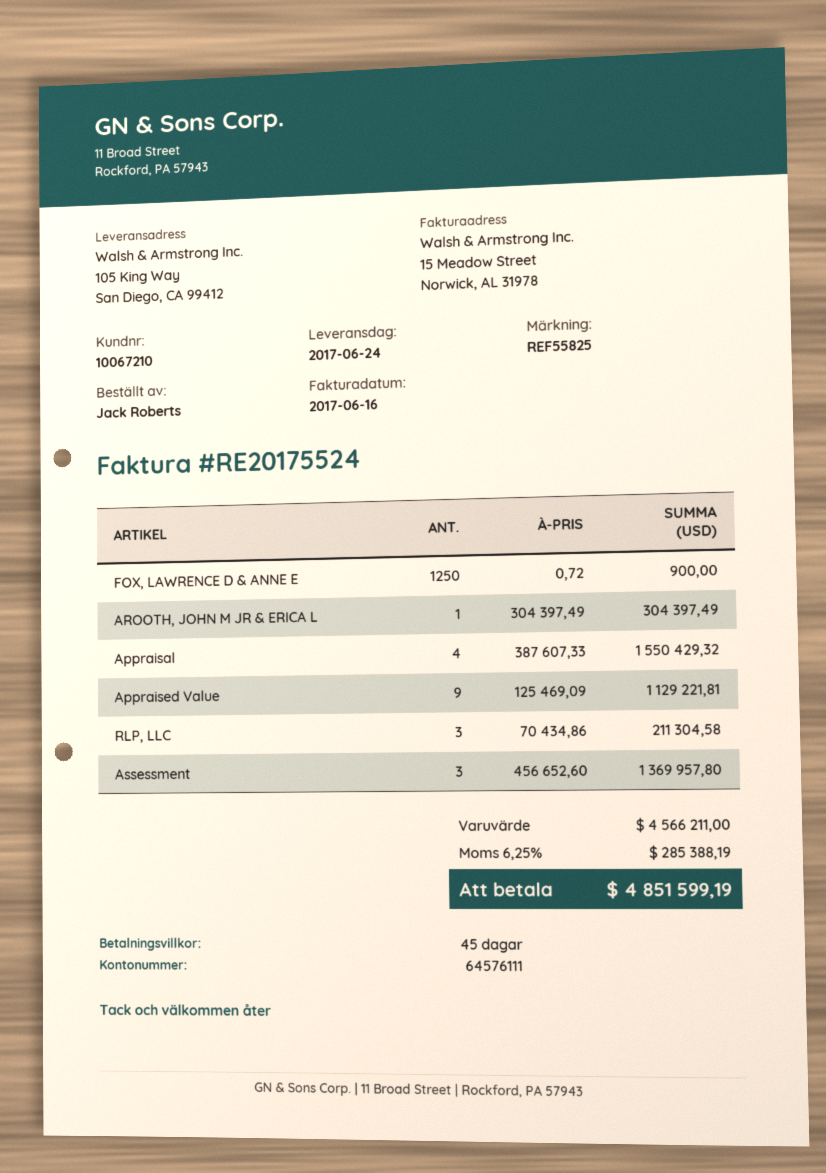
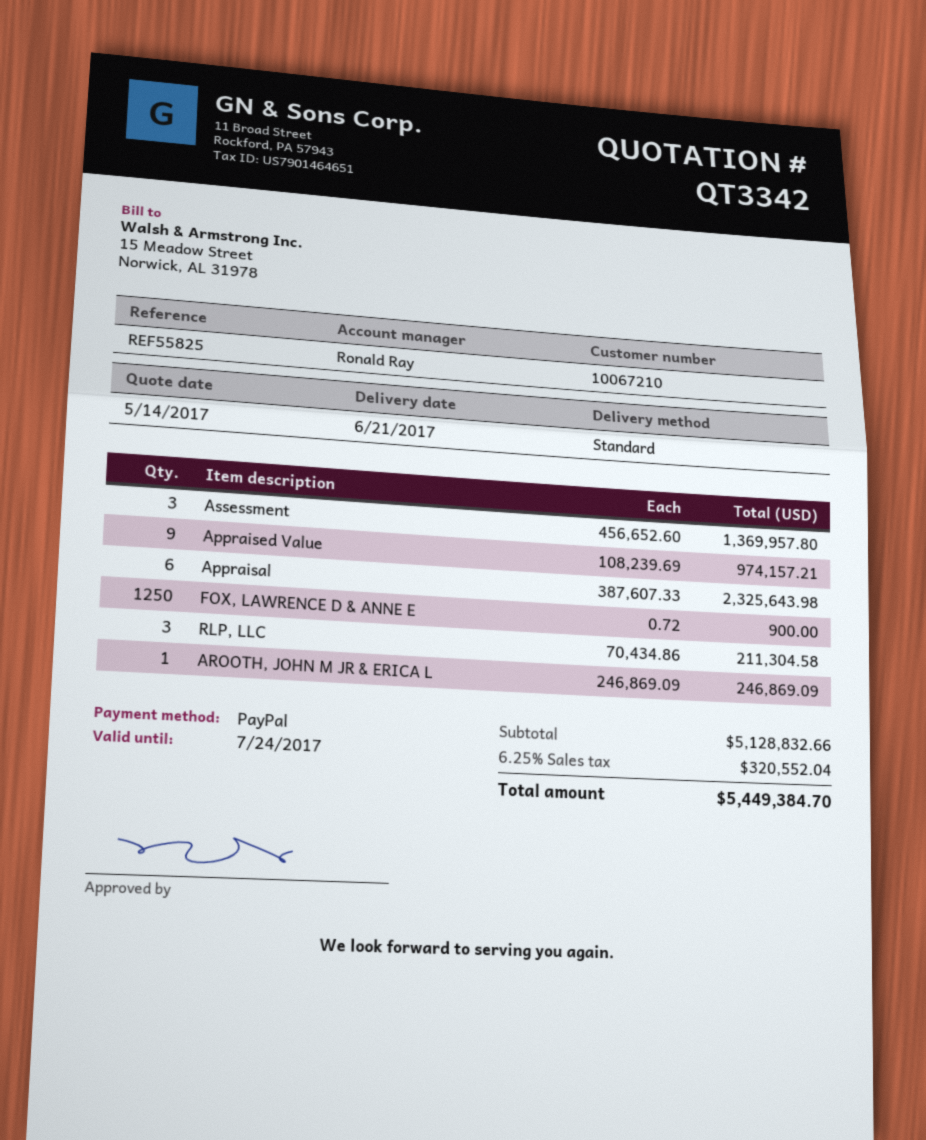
delivery date: 2017-06-24 -> 2017-06-21
AROOTH, JOHN M JR & ERICA L: 1 x 304397.49 = 304397.49 -> 1 x 246869.09 = 246869.09
Appraisal: 4 x 387607.33 = 1550429.32 -> 6 x 387607.33 = 2325643.98
Appraised Value: 9 x 125469.09 = 1129221.81 -> 9 x 108239.69 = 974157.21
subtotal: 4566211.00 -> 5128832.66
tax: 6.25% = 285388.19 -> 6.25% = 320552.04
total: 4851599.19 -> 5449384.70

